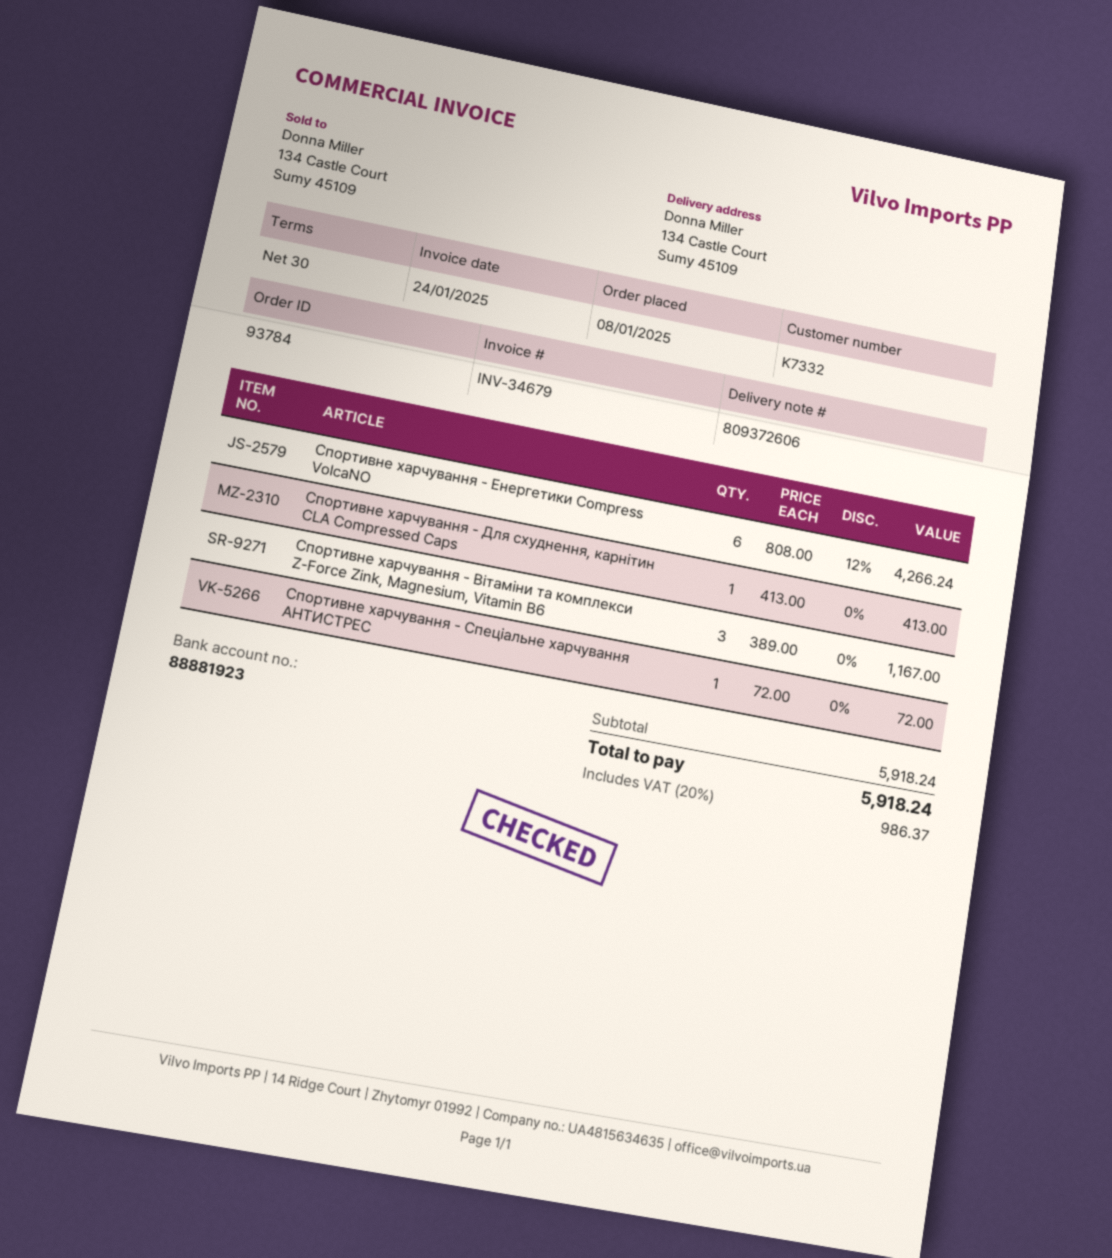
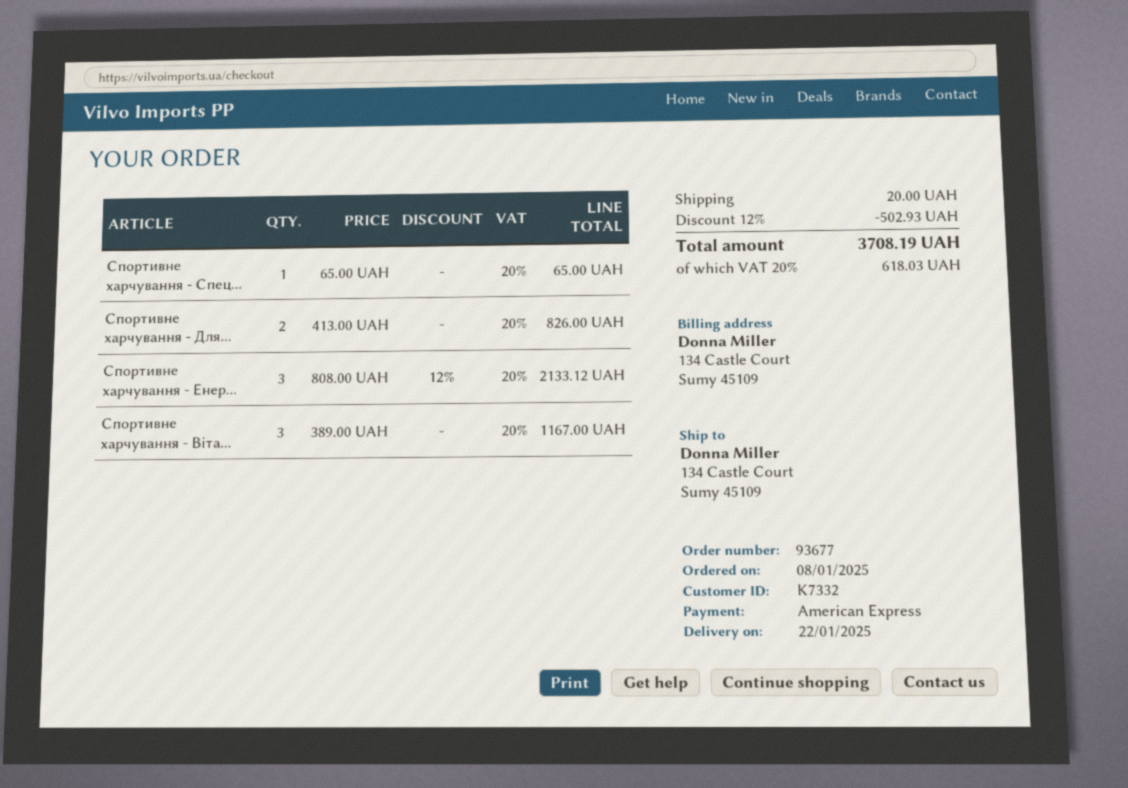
order number: 93784 -> 93677
Спортивне харчування - Енергетики Compress VolcaNO: 6 x 808.00 - 12% = 4266.24 -> 3 x 808.00 - 12% = 2133.12
Спортивне харчування - Для схуднення, карнітин CLA Compressed Caps: 1 x 413.00 = 413.00 -> 2 x 413.00 = 826.00
Спортивне харчування - Спеціальне харчування АНТИСТРЕС: 1 x 72.00 = 72.00 -> 1 x 65.00 = 65.00
discount: none -> 12% = 502.93
shipping: none -> 20.00
tax: 20% = 986.37 -> 20% = 618.03
total: 5918.24 -> 3708.19

